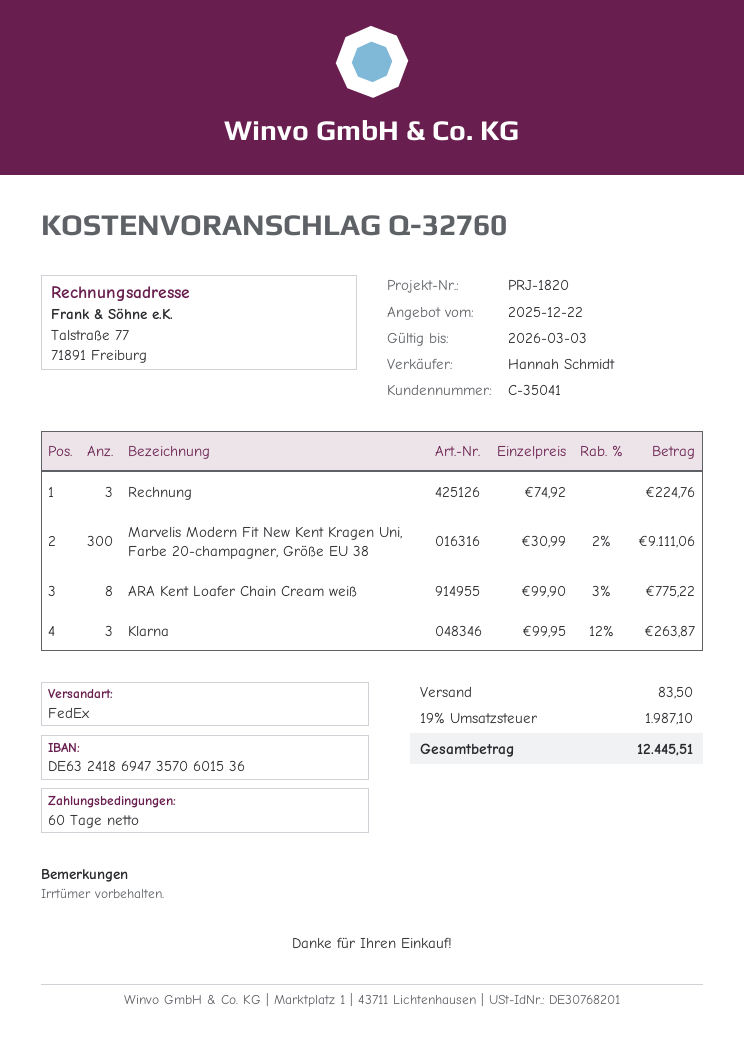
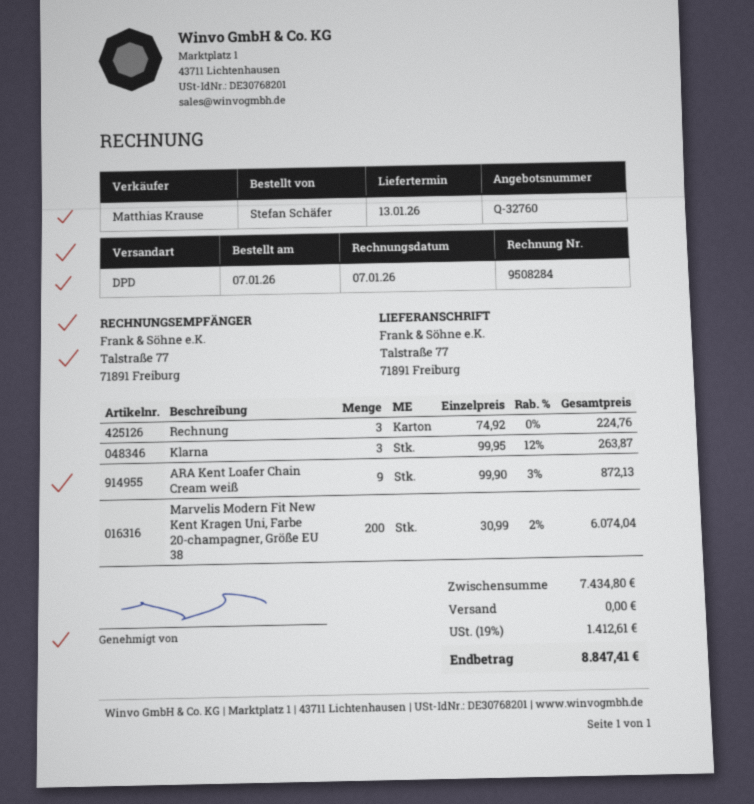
sales rep: Hannah Schmidt -> Matthias Krause
shipping method: FedEx -> DPD
Marvelis Modern Fit New Kent Kragen Uni, Farbe 20-champagner, Größe EU 38: 300 x 30.99 - 2% = 9111.06 -> 200 x 30.99 - 2% = 6074.04
ARA Kent Loafer Chain Cream weiß: 8 x 99.90 - 3% = 775.22 -> 9 x 99.90 - 3% = 872.13
shipping: 83.50 -> 0.00
tax: 19% = 1987.10 -> 19% = 1412.61
total: 12445.51 -> 8847.41

